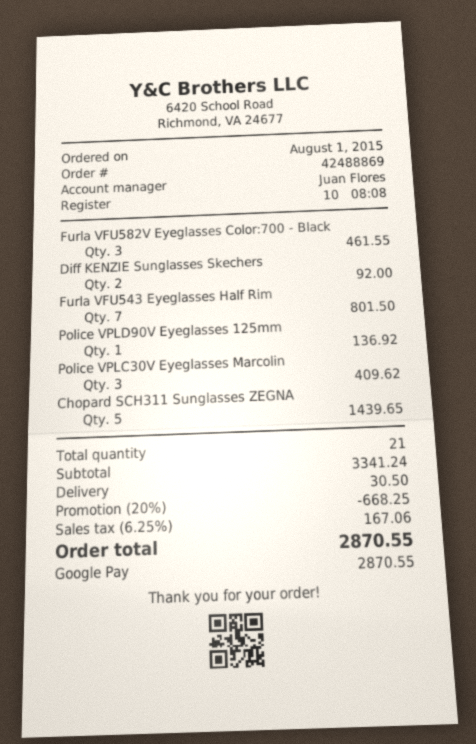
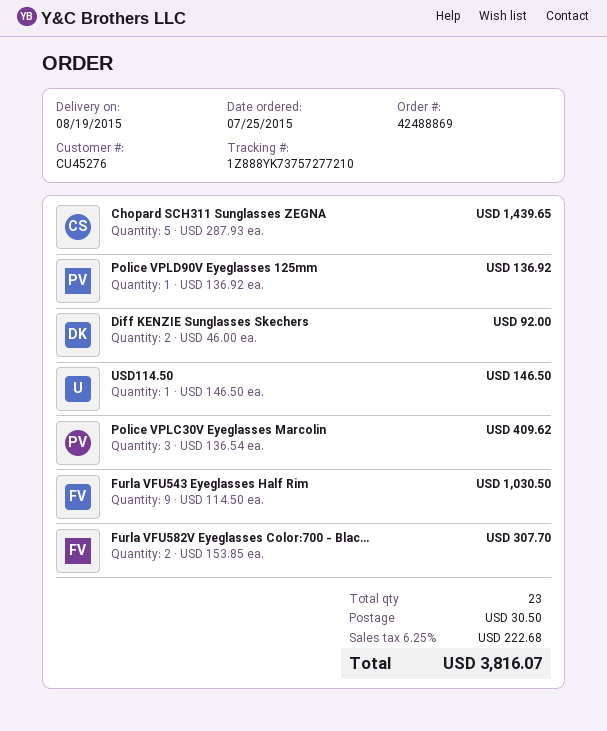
order date: 2015-08-01 -> 2015-07-25
Furla VFU582V Eyeglasses Color:700 - Black: 3 for 461.55 -> 2 for 307.70
Furla VFU543 Eyeglasses Half Rim: 7 for 801.50 -> 9 for 1030.50
USD114.50: none -> 1 for 146.50
total quantity: 21 -> 23
discount: 20% = 668.25 -> none
tax: 6.25% = 167.06 -> 6.25% = 222.68
total: 2870.55 -> 3816.07

